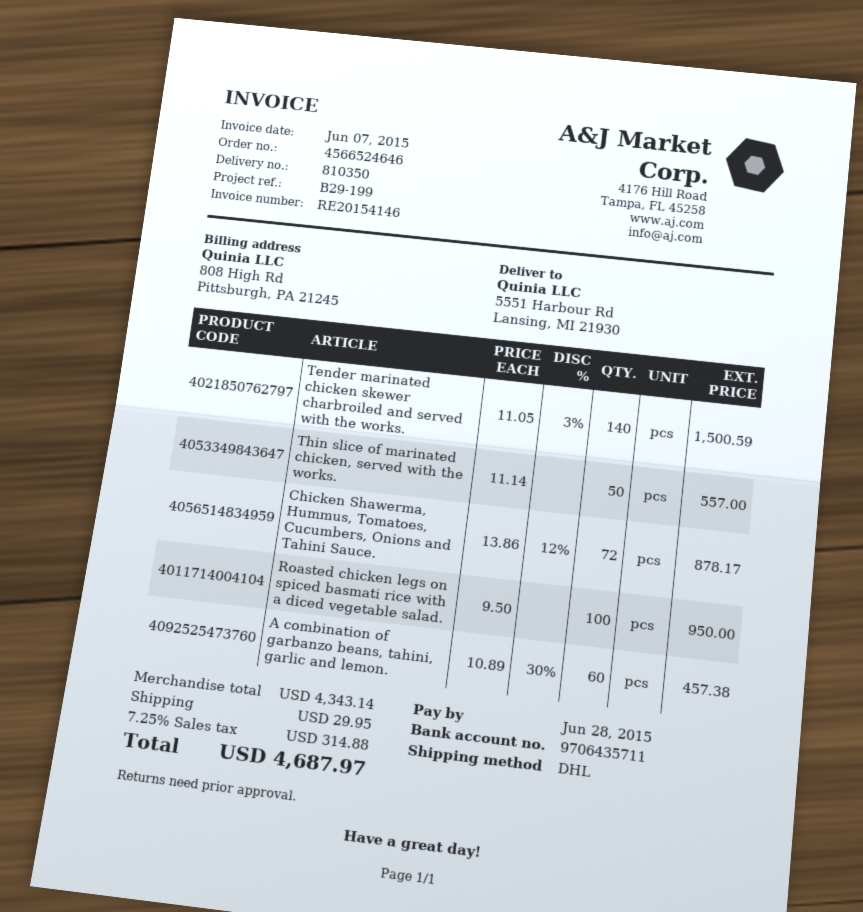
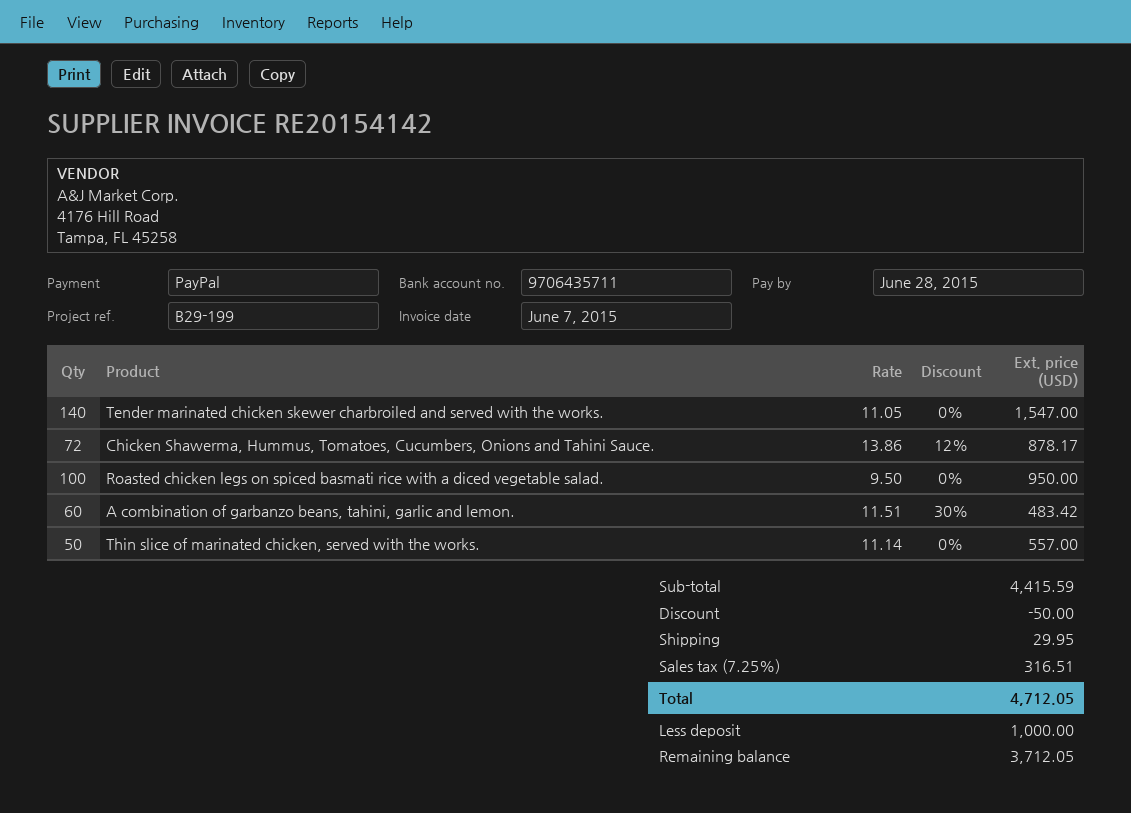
invoice number: RE20154146 -> RE20154142
Tender marinated chicken skewer charbroiled and served with the works.: 140 x 11.05 - 3% = 1500.59 -> 140 x 11.05 = 1547.00
A combination of garbanzo beans, tahini, garlic and lemon.: 60 x 10.89 - 30% = 457.38 -> 60 x 11.51 - 30% = 483.42
subtotal: 4343.14 -> 4415.59
discount: none -> 50.00
tax: 7.25% = 314.88 -> 7.25% = 316.51
total: 4687.97 -> 4712.05

